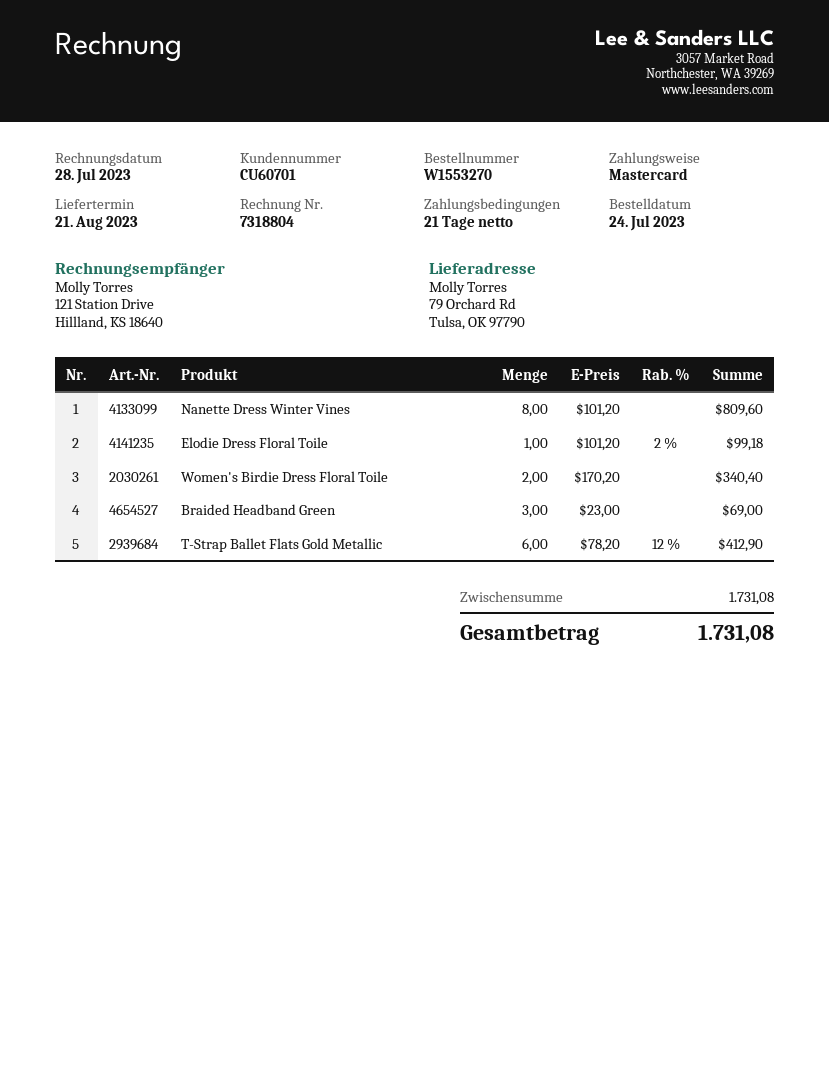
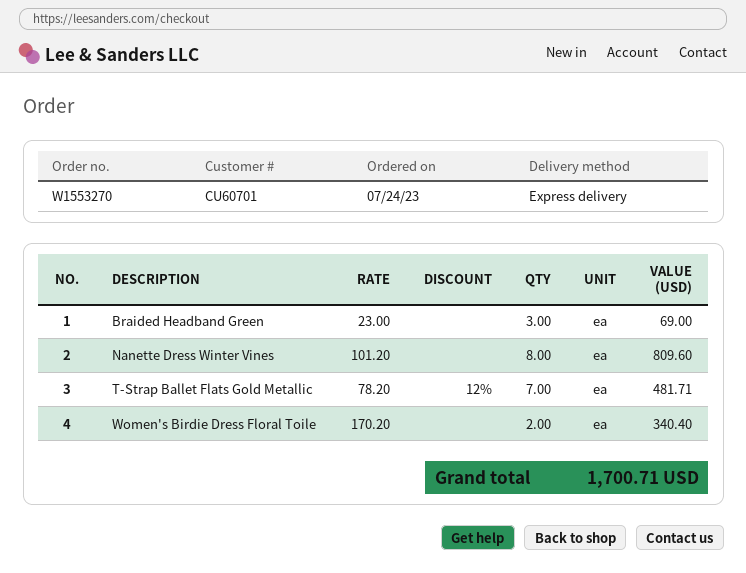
Elodie Dress Floral Toile: 1 x 101.20 - 2% = 99.18 -> none
T-Strap Ballet Flats Gold Metallic: 6 x 78.20 - 12% = 412.90 -> 7 x 78.20 - 12% = 481.71
total: 1731.08 -> 1700.71

